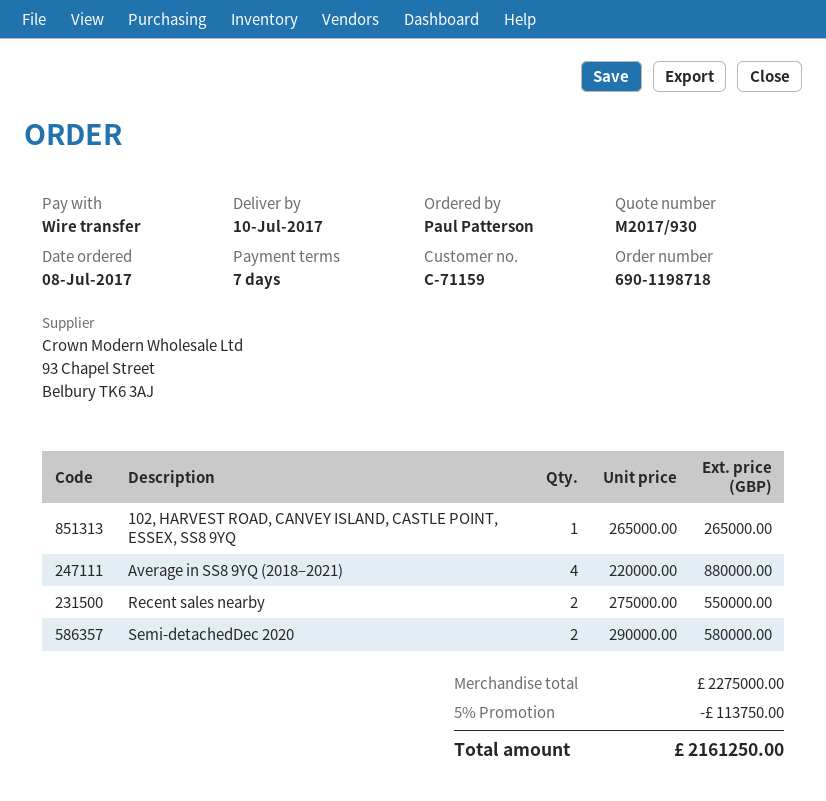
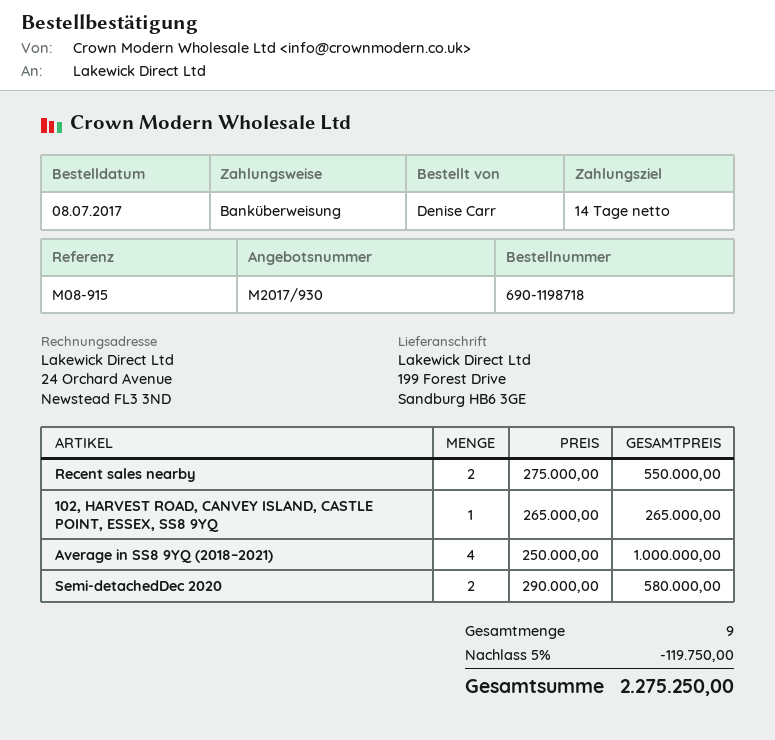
payment terms: 7 days -> 14 days
ordered by: Paul Patterson -> Denise Carr
Average in SS8 9YQ (2018–2021): 4 x 220000.00 = 880000.00 -> 4 x 250000.00 = 1000000.00
discount: 5% = 113750.00 -> 5% = 119750.00
total: 2161250.00 -> 2275250.00

